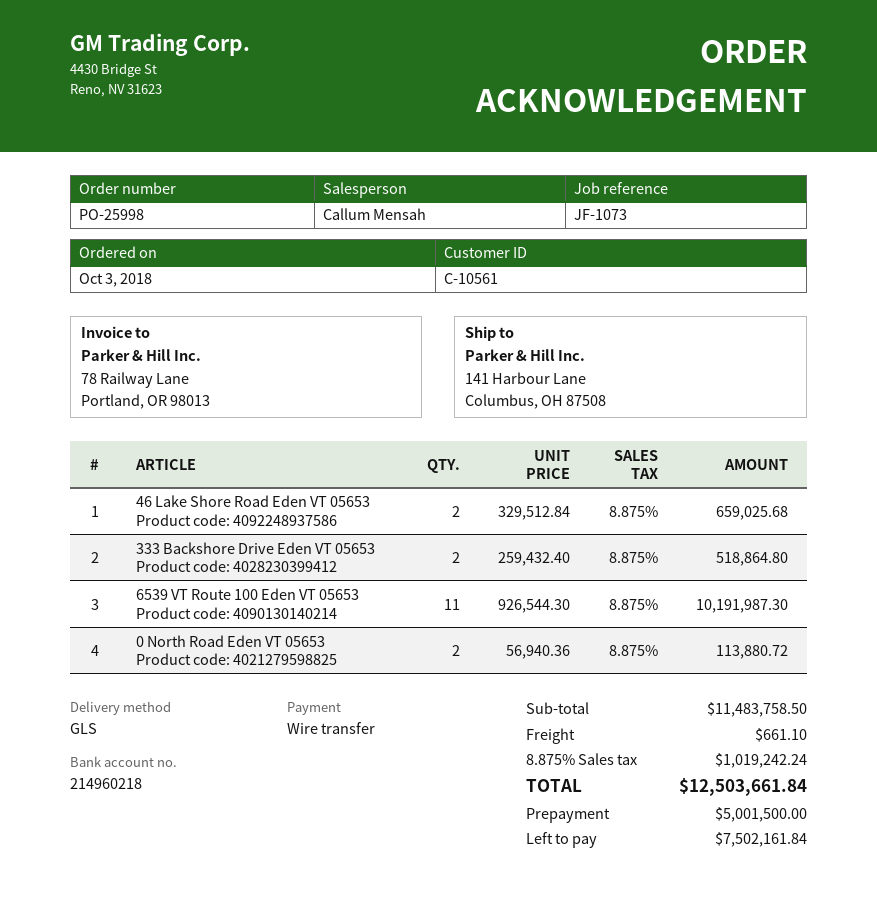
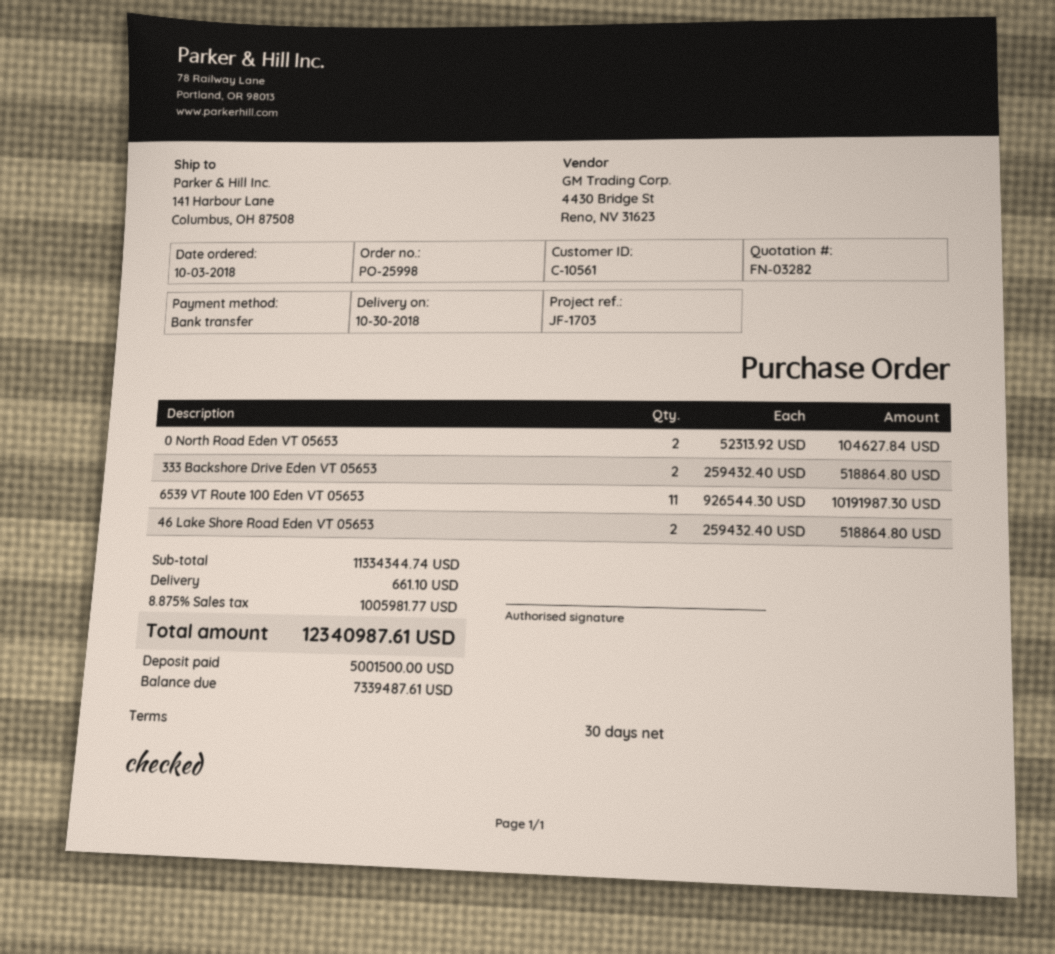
reference: JF-1073 -> JF-1703
46 Lake Shore Road Eden VT 05653: 2 x 329512.84 = 659025.68 -> 2 x 259432.40 = 518864.80
0 North Road Eden VT 05653: 2 x 56940.36 = 113880.72 -> 2 x 52313.92 = 104627.84
subtotal: 11483758.50 -> 11334344.74
tax: 8.875% = 1019242.24 -> 8.875% = 1005981.77
total: 12503661.84 -> 12340987.61
balance: 7502161.84 -> 7339487.61

